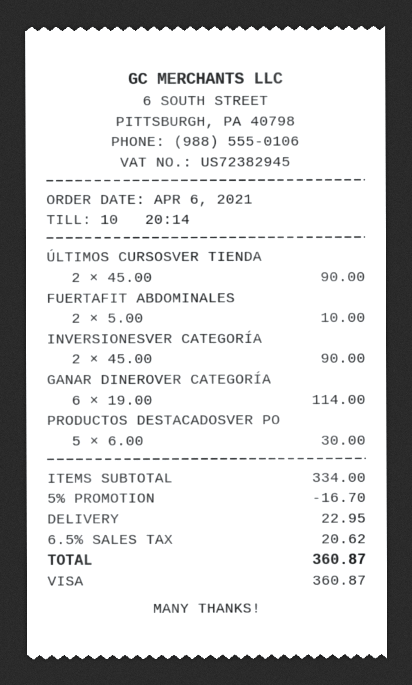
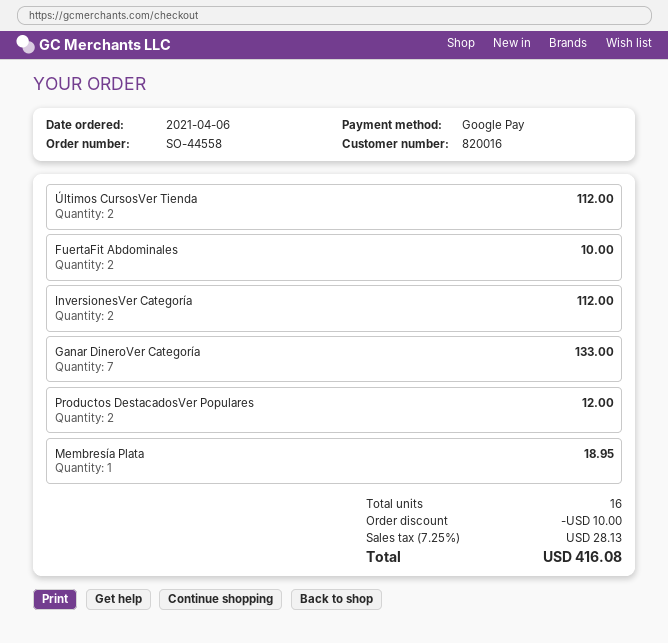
payment method: Visa -> Google Pay
ÚLTIMOS CURSOSVER TIENDA: 2 for 90.00 -> 2 for 112.00
INVERSIONESVER CATEGORÍA: 2 for 90.00 -> 2 for 112.00
GANAR DINEROVER CATEGORÍA: 6 for 114.00 -> 7 for 133.00
PRODUCTOS DESTACADOSVER PO: 5 for 30.00 -> 2 for 12.00
Membresía Plata: none -> 1 for 18.95
discount: 16.70 -> 10.00
shipping: 22.95 -> none
tax: 6.5% = 20.62 -> 7.25% = 28.13
total: 360.87 -> 416.08

